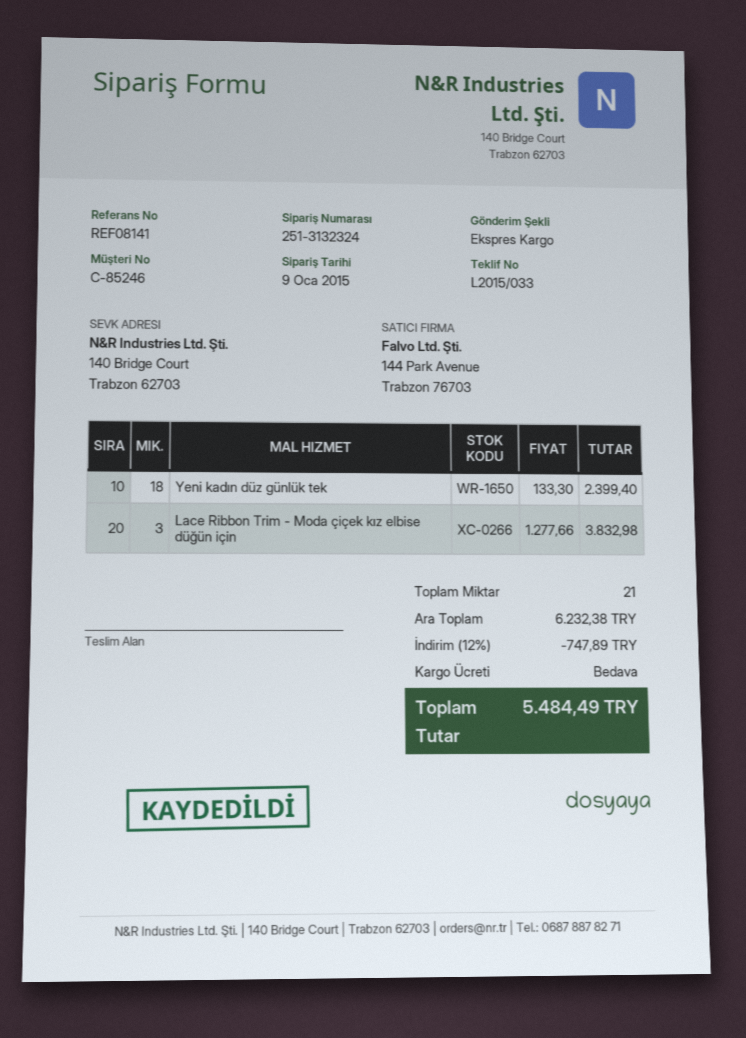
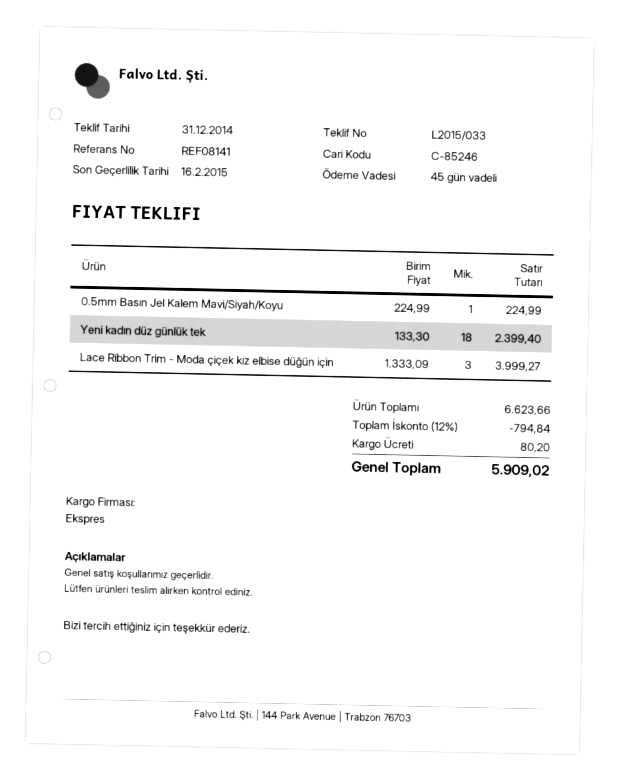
Lace Ribbon Trim - Moda çiçek kız elbise düğün için: 3 x 1277.66 = 3832.98 -> 3 x 1333.09 = 3999.27
0.5mm Basın Jel Kalem Mavi/Siyah/Koyu: none -> 1 x 224.99 = 224.99
subtotal: 6232.38 -> 6623.66
discount: 12% = 747.89 -> 12% = 794.84
shipping: 0.00 -> 80.20
total: 5484.49 -> 5909.02

